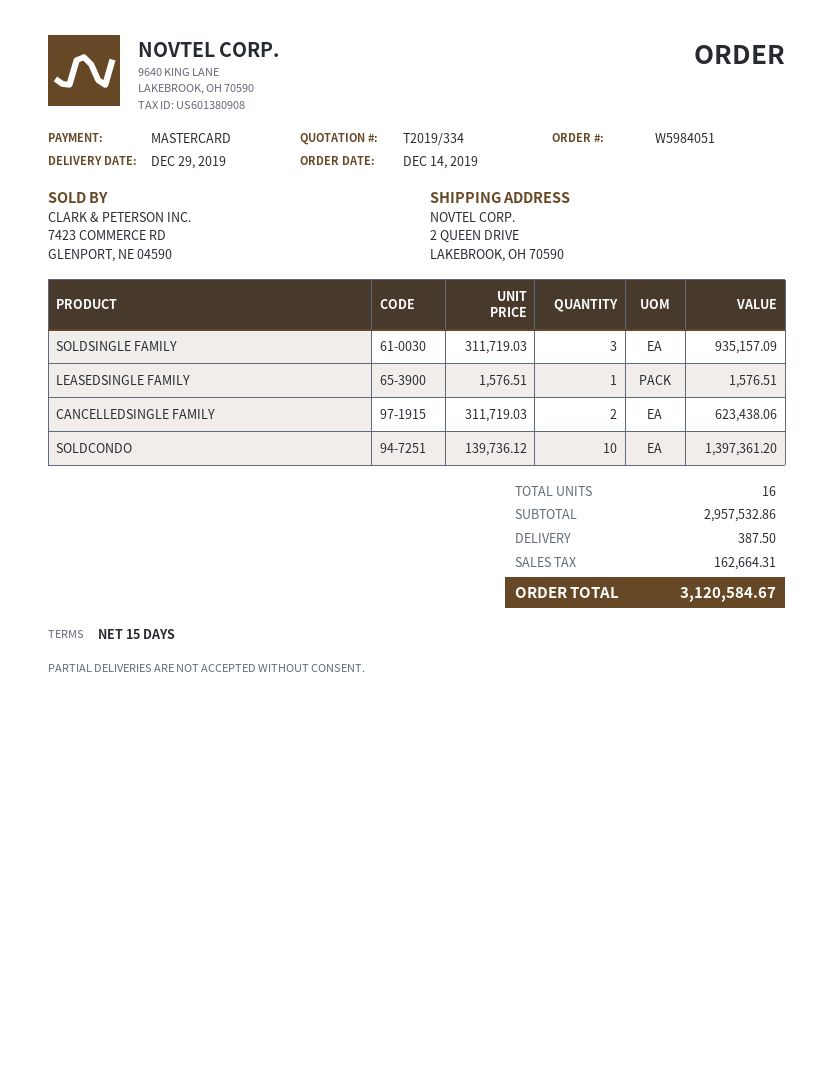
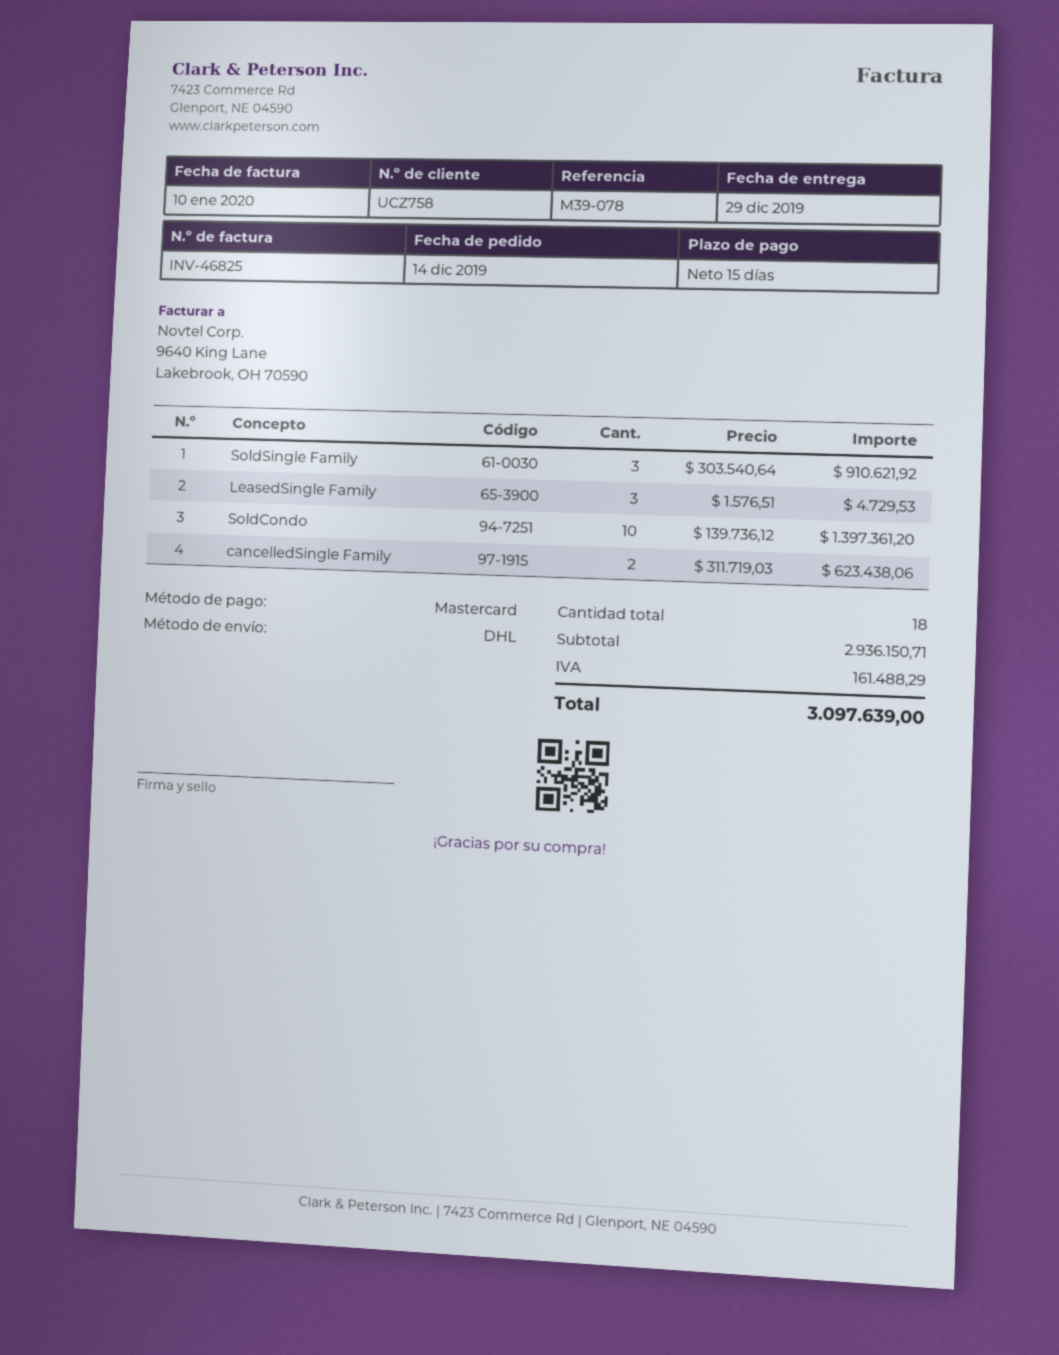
SOLDSINGLE FAMILY: 3 x 311719.03 = 935157.09 -> 3 x 303540.64 = 910621.92
LEASEDSINGLE FAMILY: 1 x 1576.51 = 1576.51 -> 3 x 1576.51 = 4729.53
total quantity: 16 -> 18
subtotal: 2957532.86 -> 2936150.71
shipping: 387.50 -> none
tax: 162664.31 -> 161488.29
total: 3120584.67 -> 3097639.00

